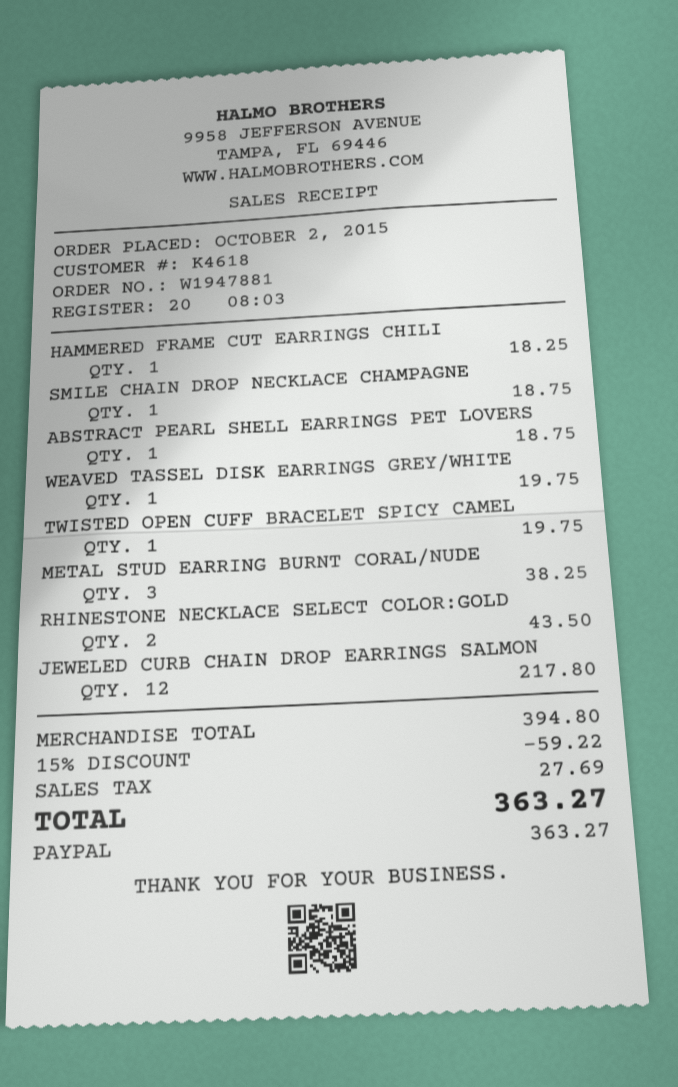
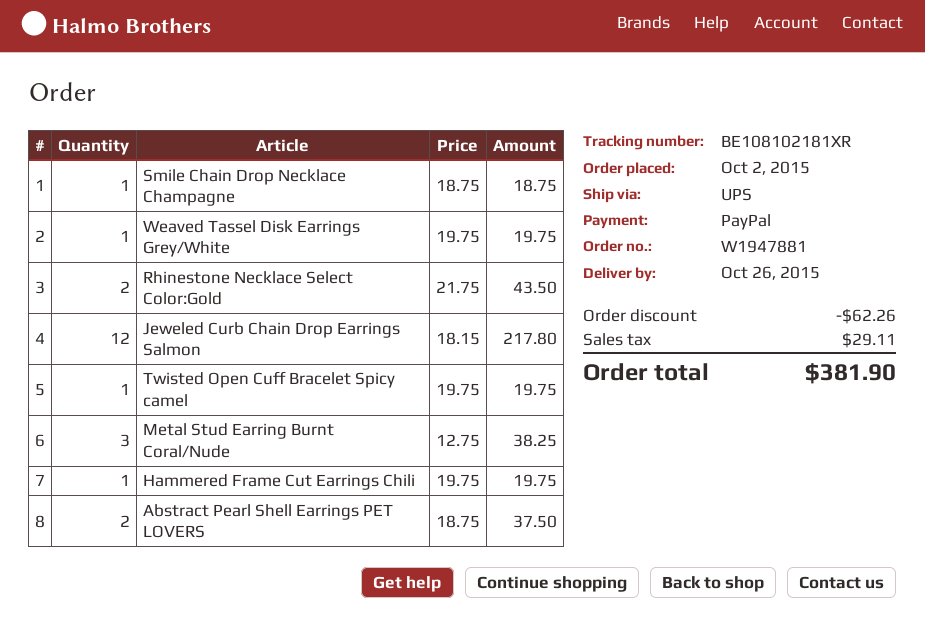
HAMMERED FRAME CUT EARRINGS CHILI: 1 for 18.25 -> 1 for 19.75
ABSTRACT PEARL SHELL EARRINGS PET LOVERS: 1 for 18.75 -> 2 for 37.50
discount: 59.22 -> 62.26
tax: 27.69 -> 29.11
total: 363.27 -> 381.90

